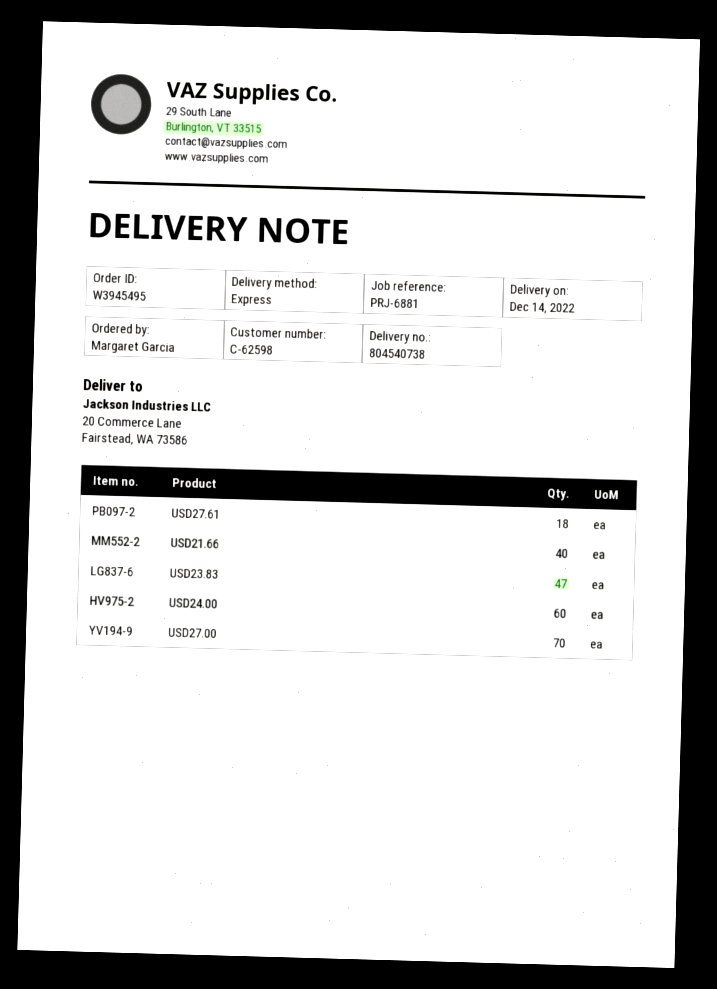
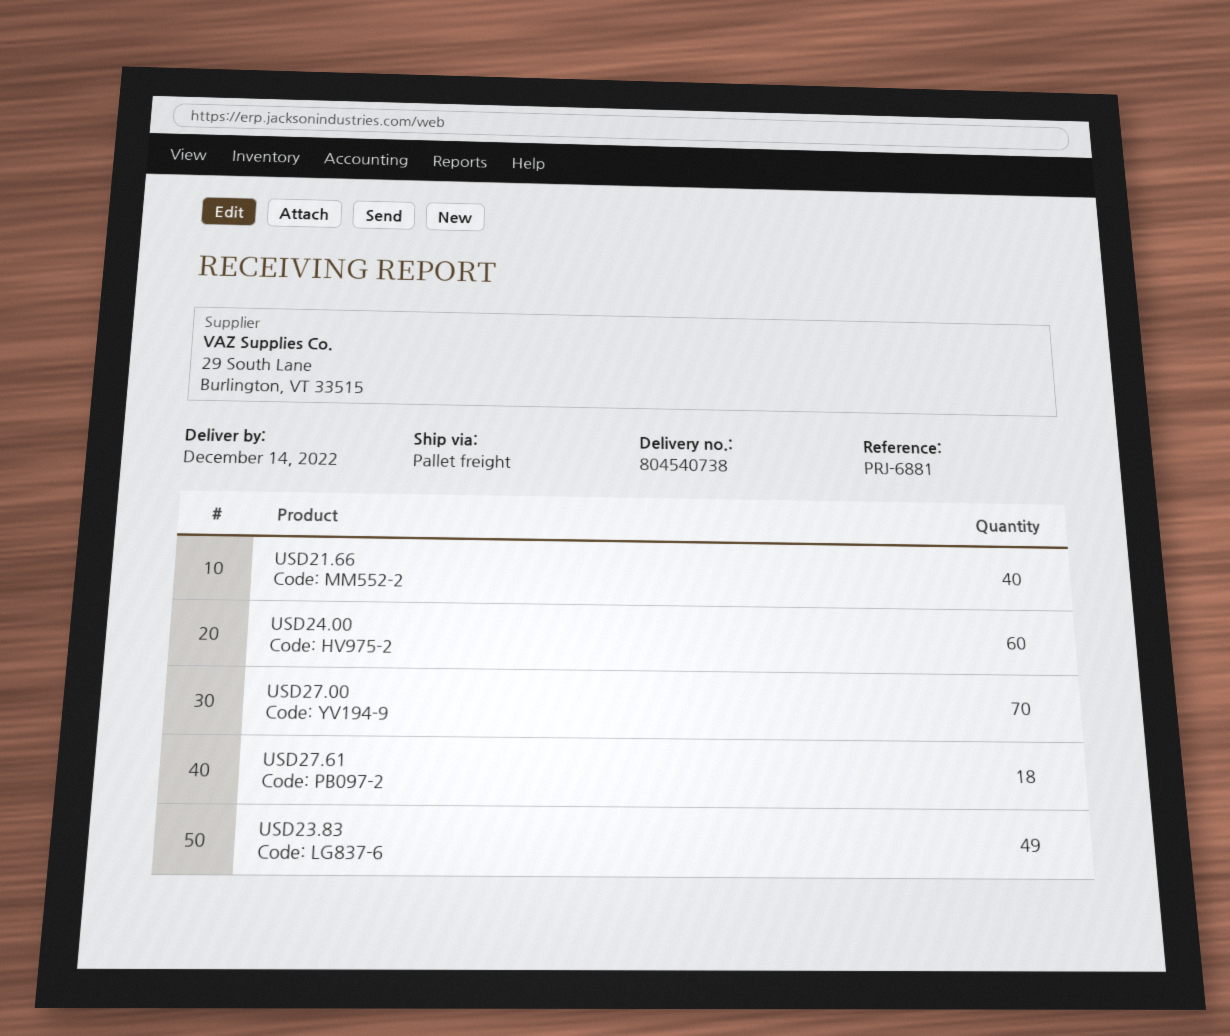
shipping method: express -> pallet freight
USD23.83: 47 -> 49

